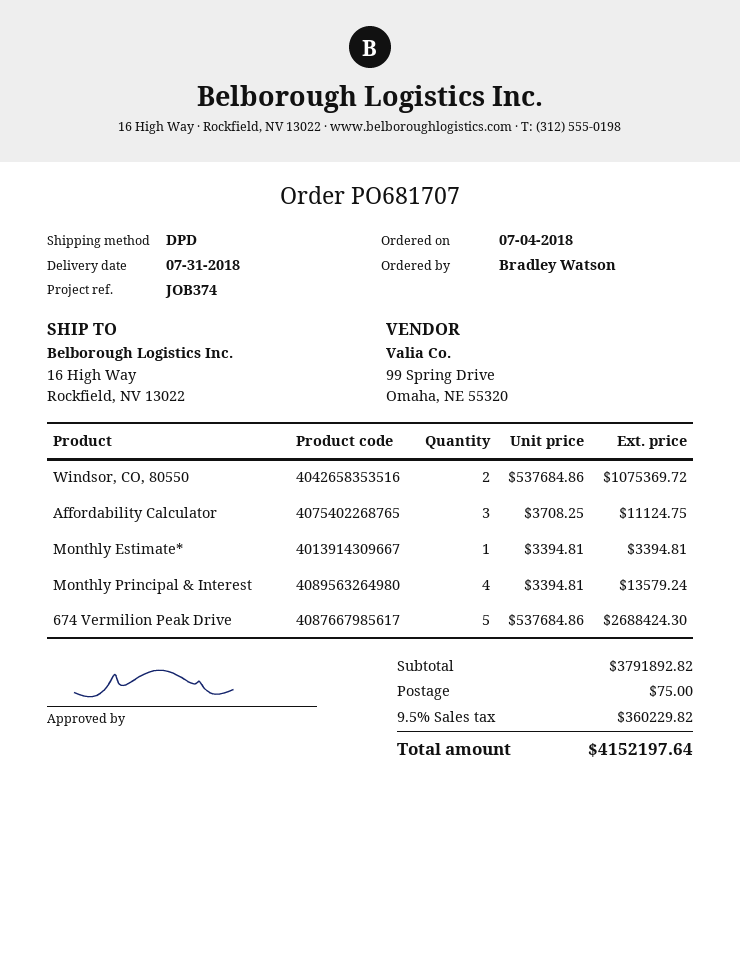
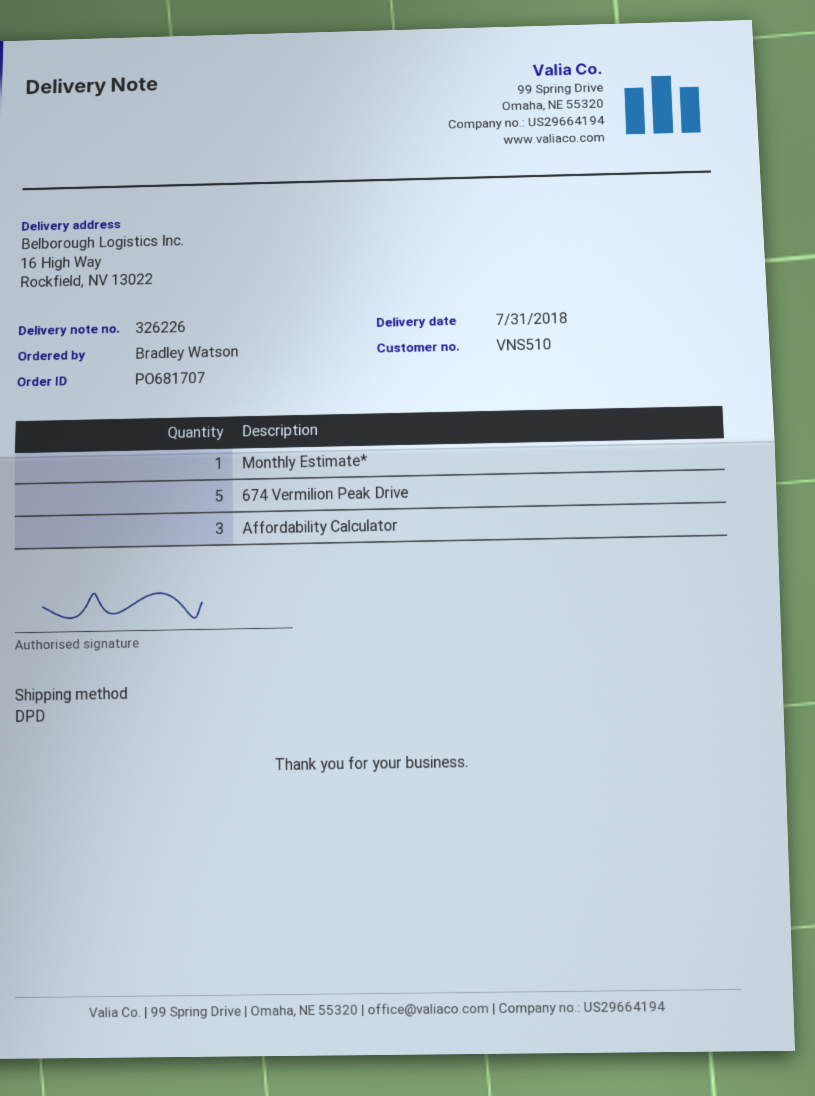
Windsor, CO, 80550: 2 -> none
Monthly Principal & Interest: 4 -> none

